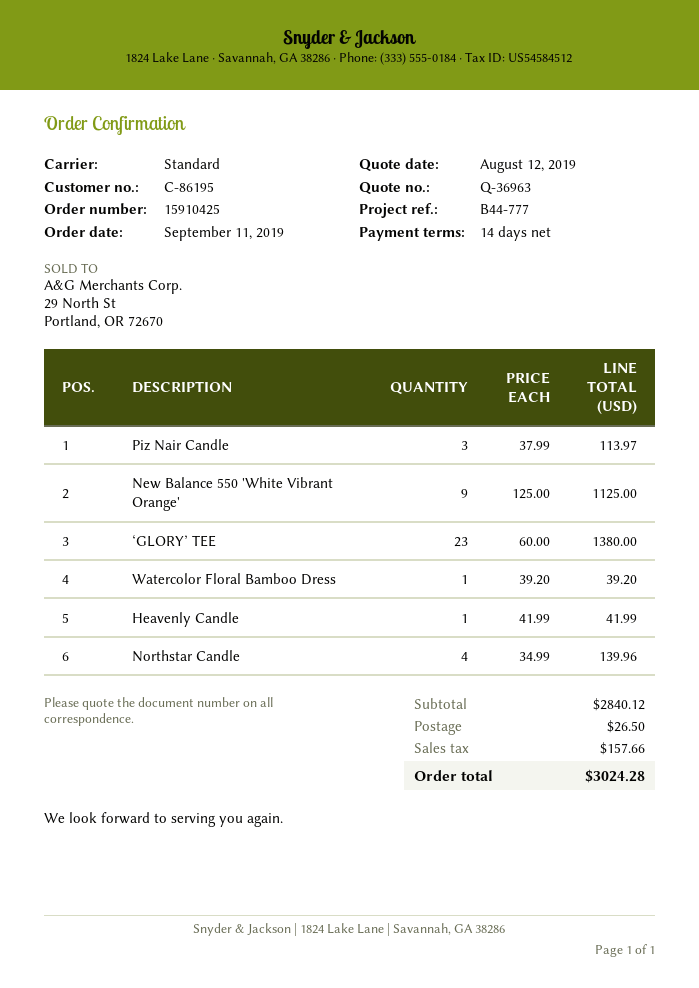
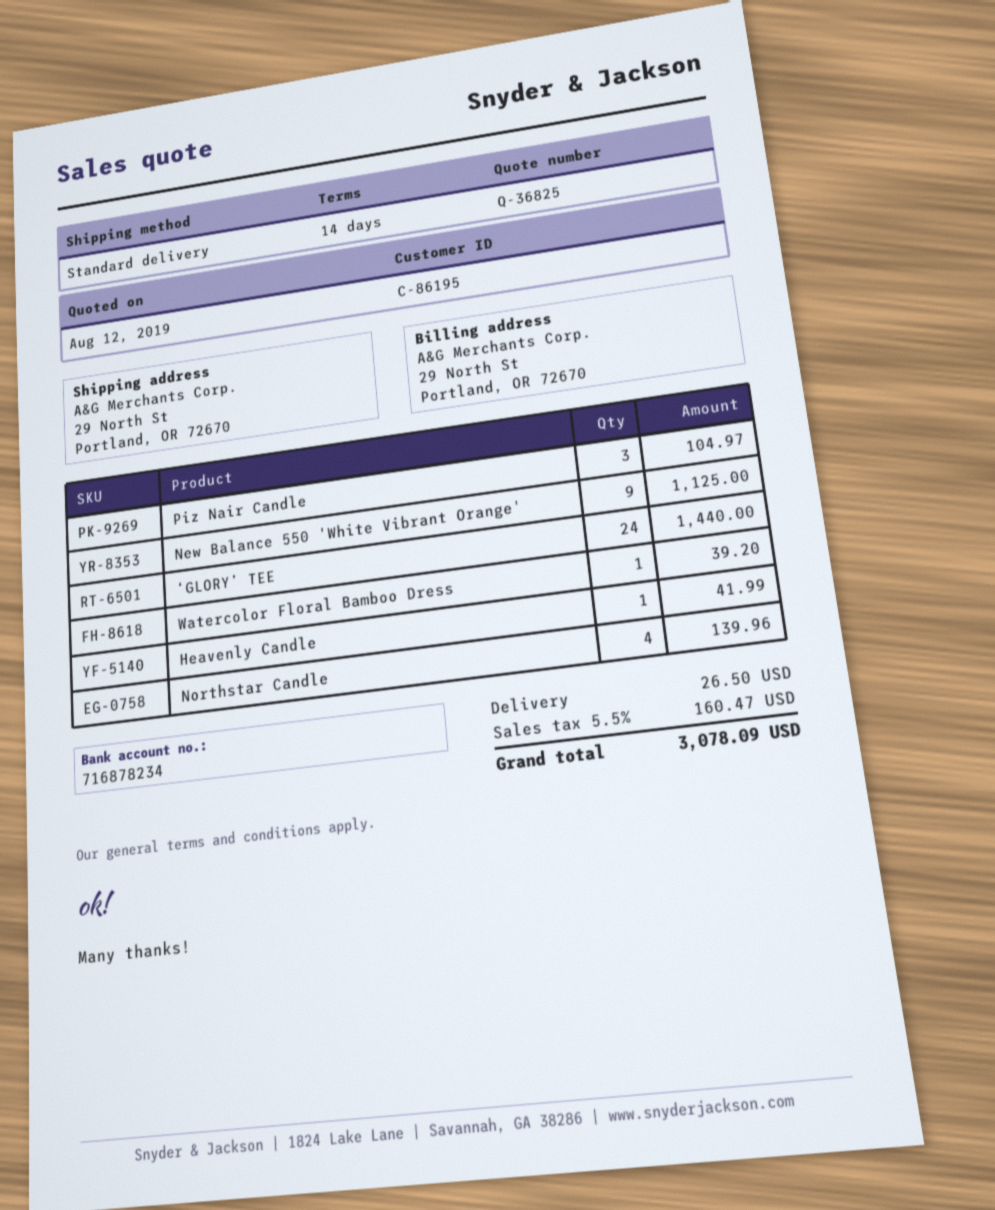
quote number: Q-36963 -> Q-36825
Piz Nair Candle: 3 for 113.97 -> 3 for 104.97
‘GLORY’ TEE: 23 for 1380.00 -> 24 for 1440.00
tax: 157.66 -> 160.47
total: 3024.28 -> 3078.09

